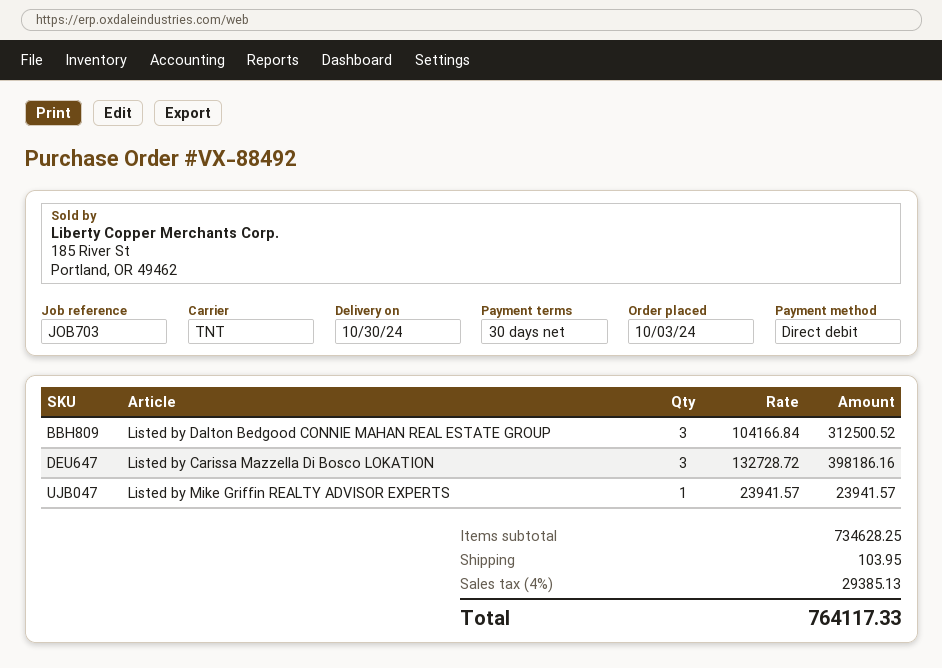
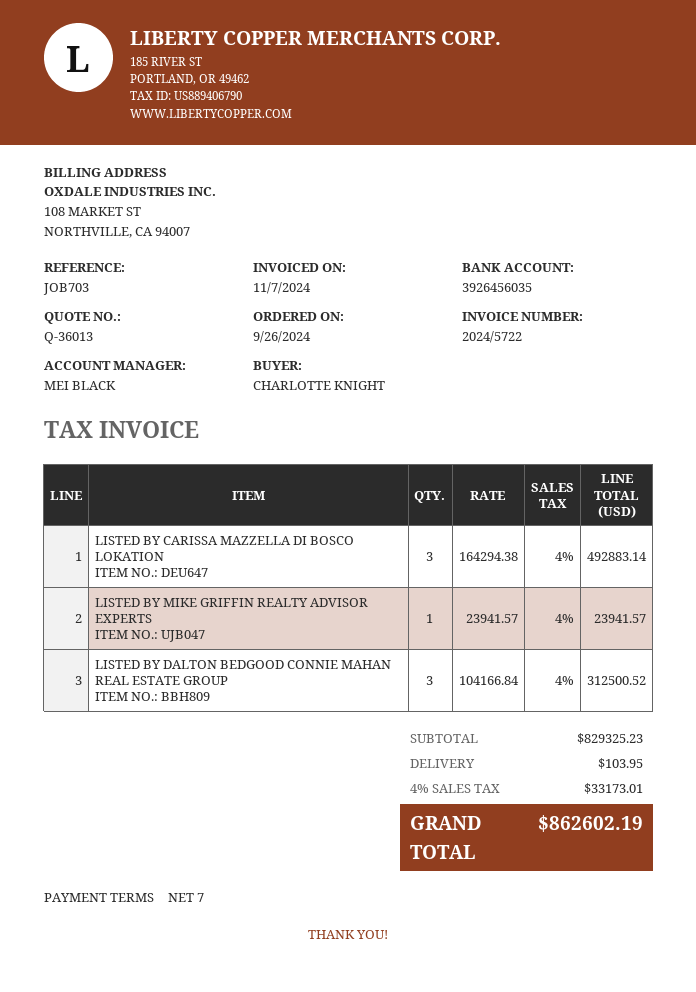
order date: 2024-10-03 -> 2024-09-26
payment terms: 30 days -> 7 days
Listed by Carissa Mazzella Di Bosco LOKATION: 3 x 132728.72 = 398186.16 -> 3 x 164294.38 = 492883.14
subtotal: 734628.25 -> 829325.23
tax: 4% = 29385.13 -> 4% = 33173.01
total: 764117.33 -> 862602.19

